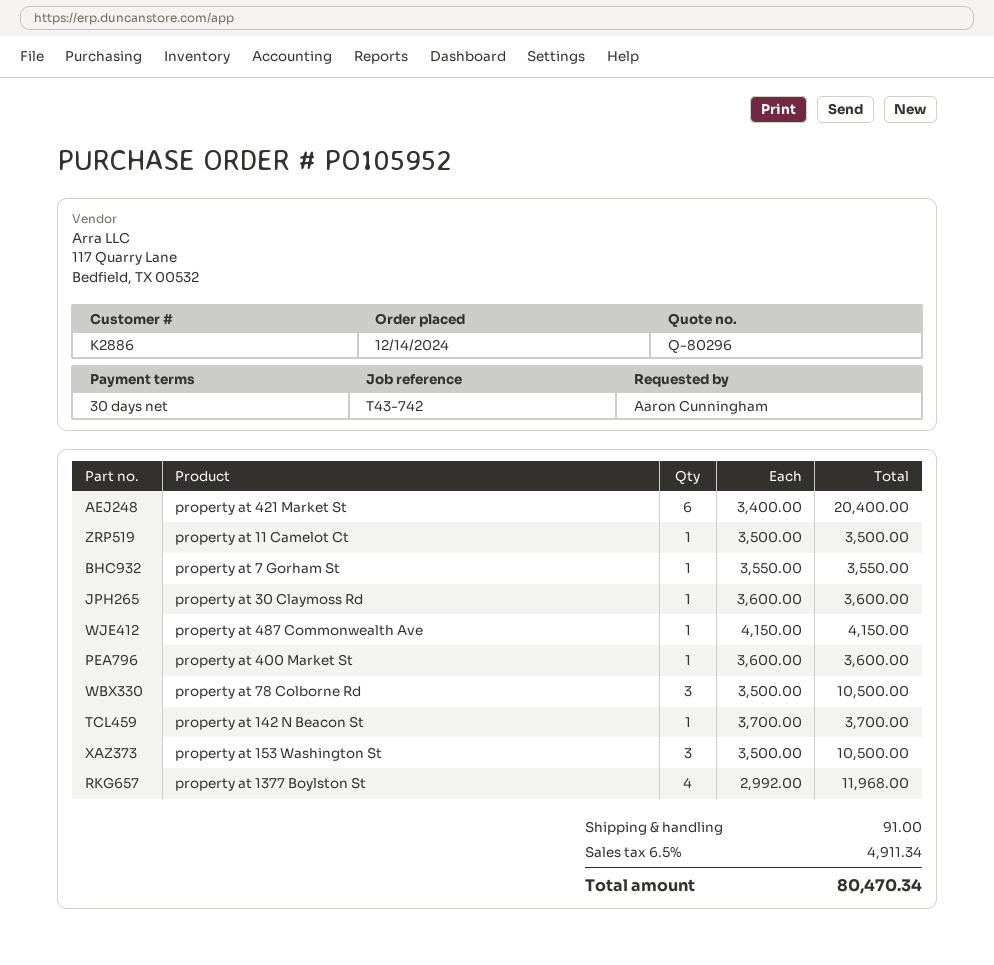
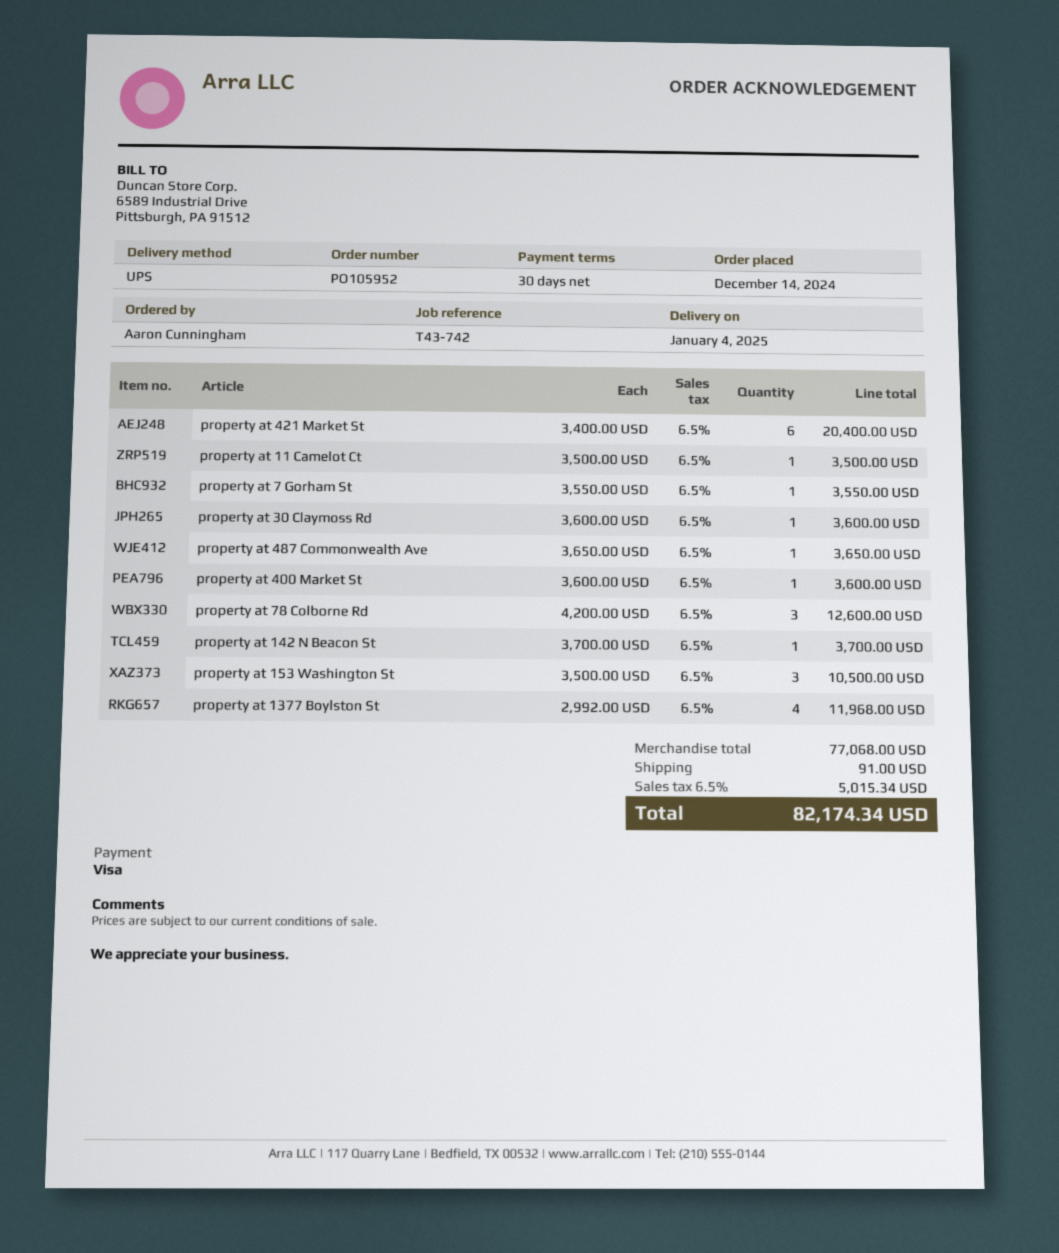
property at 487 Commonwealth Ave: 1 x 4150.00 = 4150.00 -> 1 x 3650.00 = 3650.00
property at 78 Colborne Rd: 3 x 3500.00 = 10500.00 -> 3 x 4200.00 = 12600.00
tax: 6.5% = 4911.34 -> 6.5% = 5015.34
total: 80470.34 -> 82174.34

